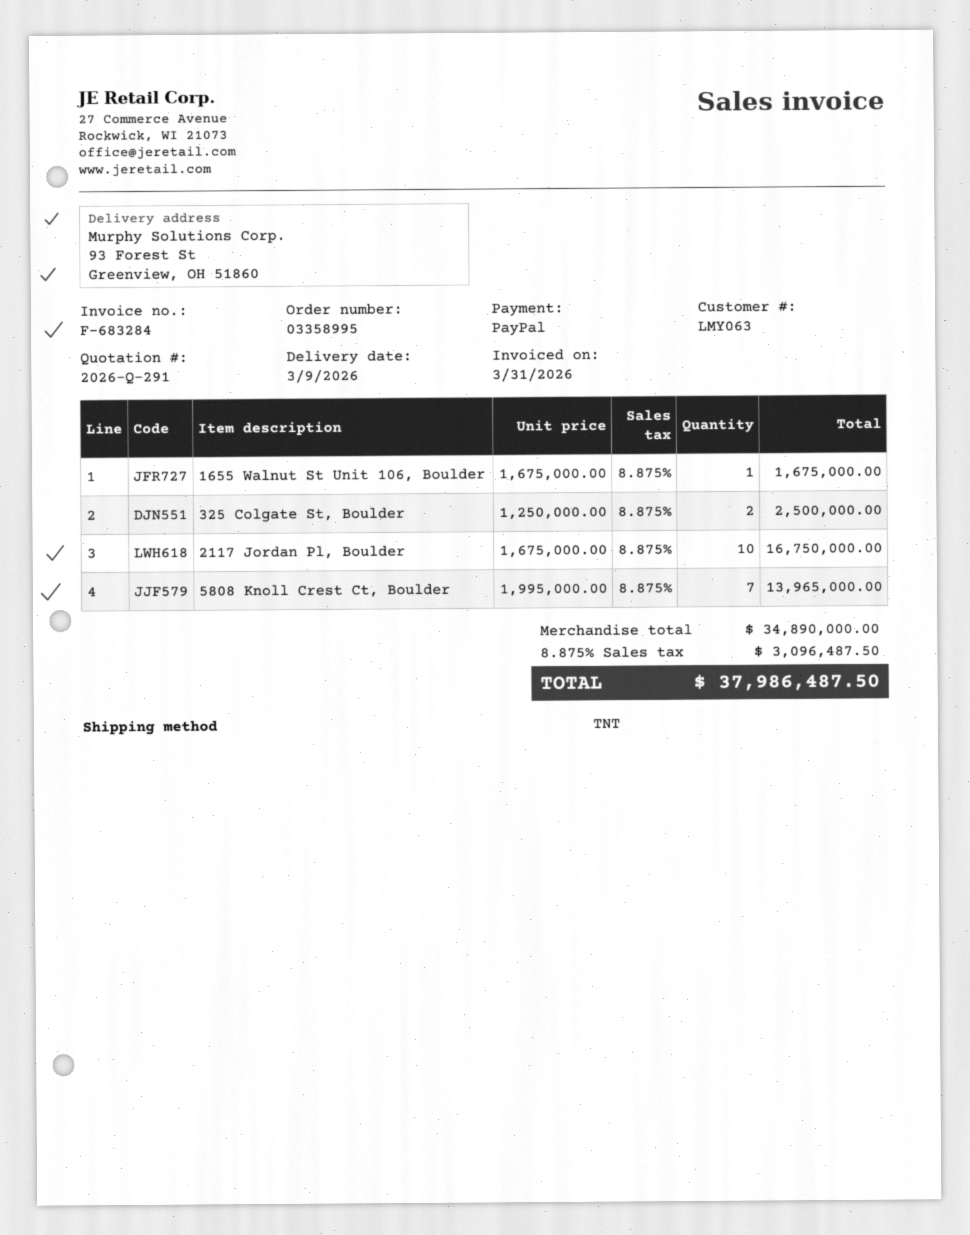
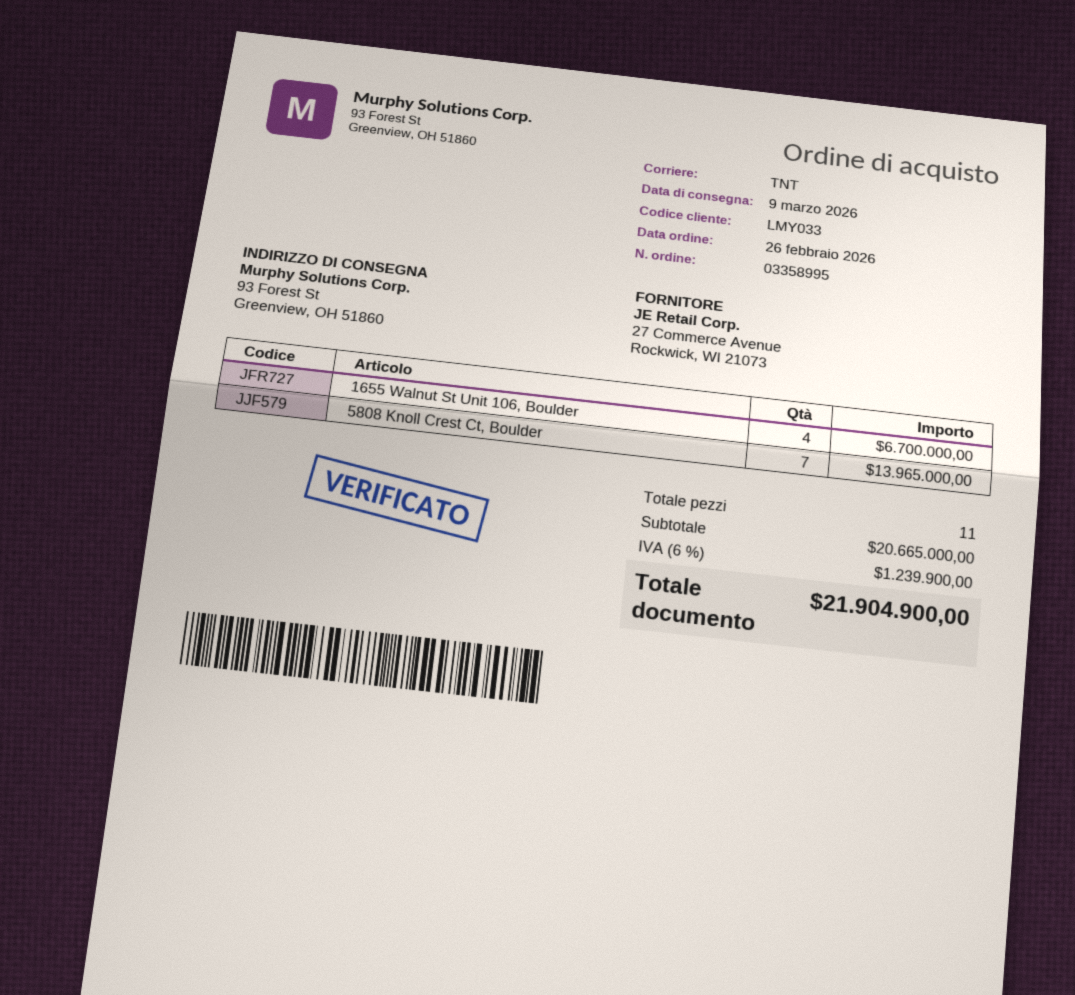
customer number: LMY063 -> LMY033
1655 Walnut St Unit 106, Boulder: 1 for 1675000.00 -> 4 for 6700000.00
325 Colgate St, Boulder: 2 for 2500000.00 -> none
2117 Jordan Pl, Boulder: 10 for 16750000.00 -> none
subtotal: 34890000.00 -> 20665000.00
tax: 8.875% = 3096487.50 -> 6% = 1239900.00
total: 37986487.50 -> 21904900.00

